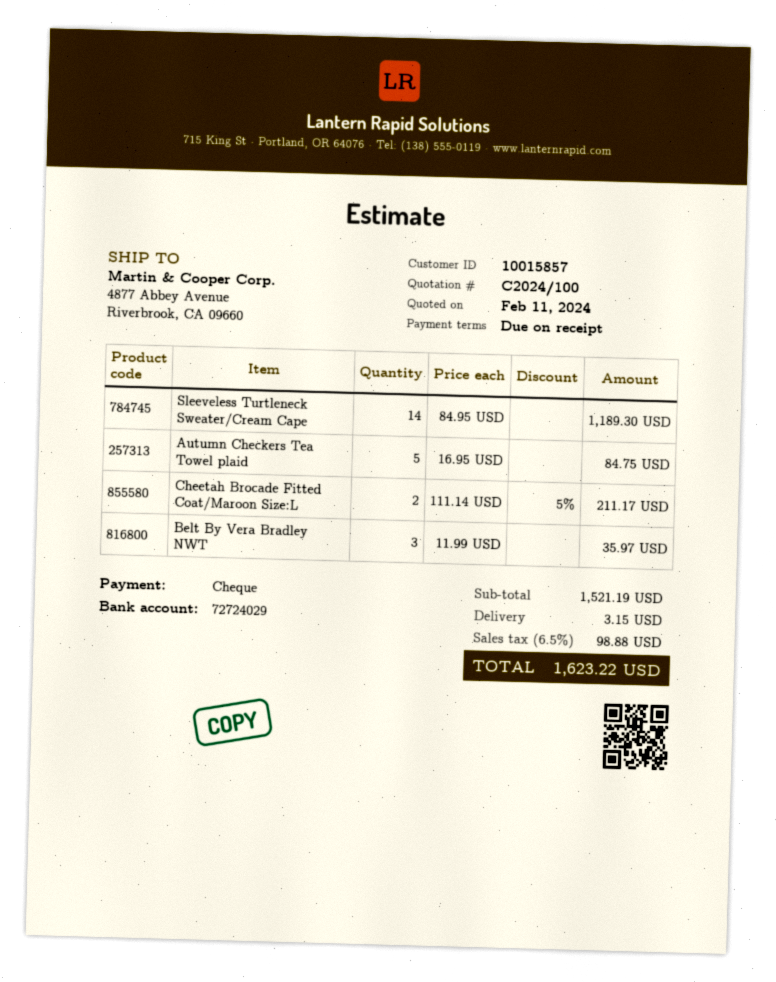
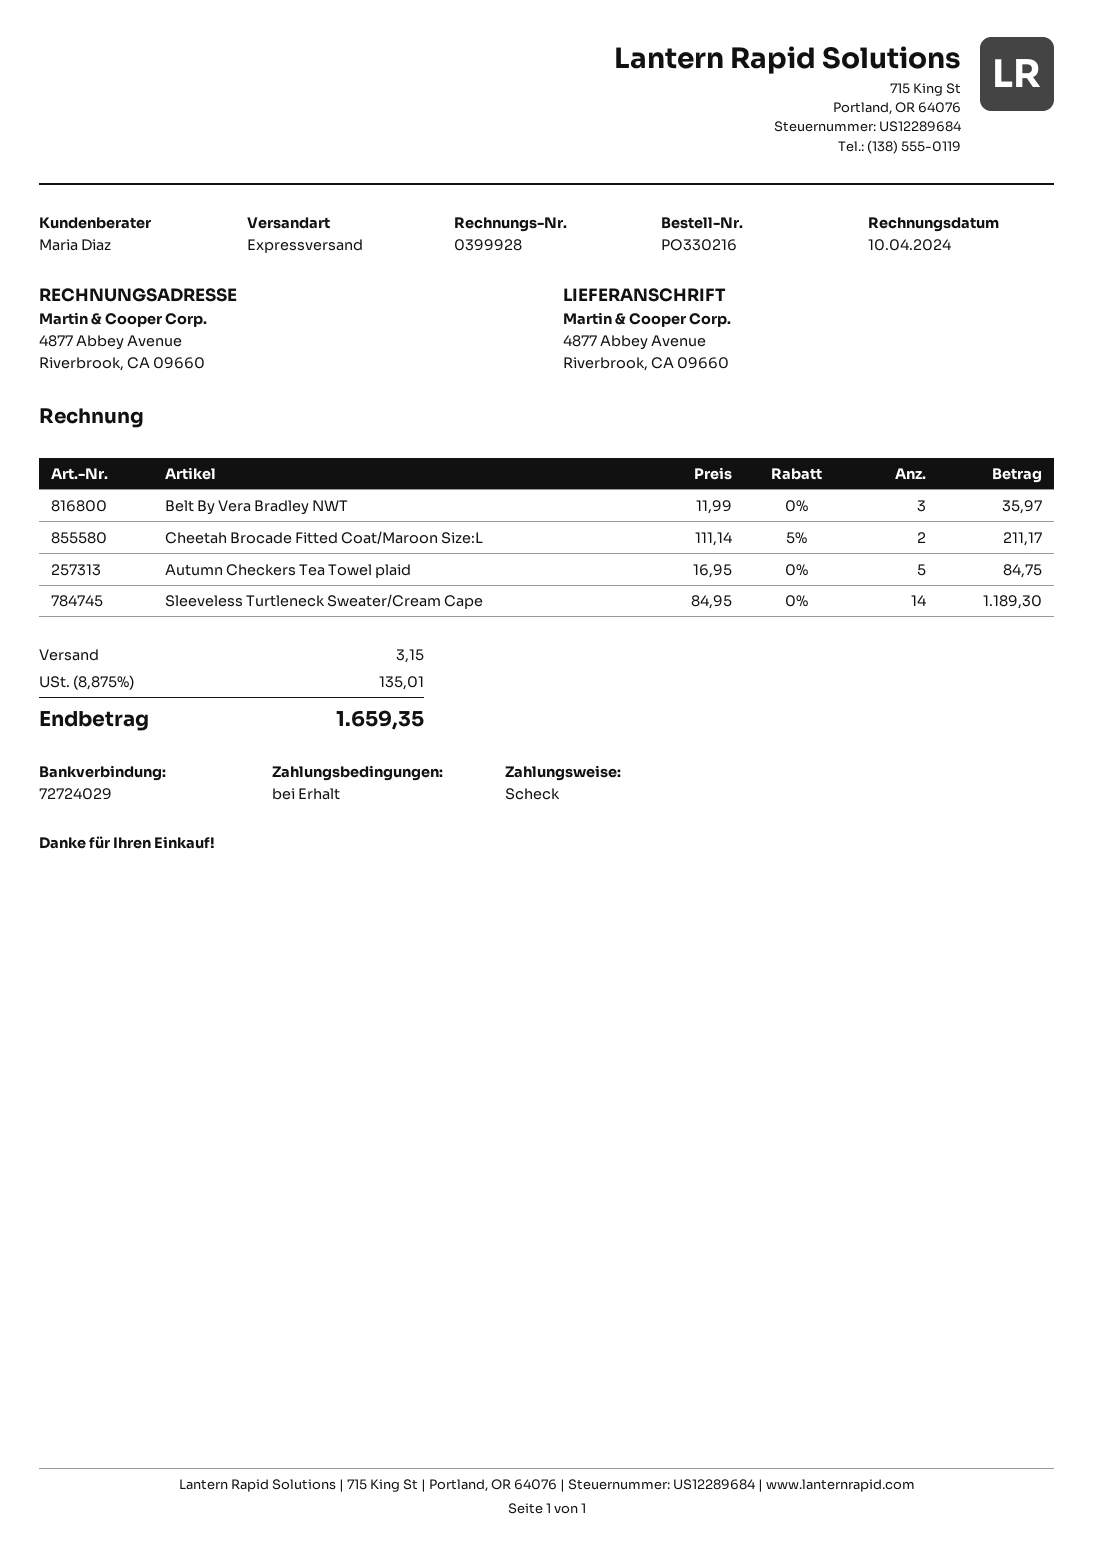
tax: 6.5% = 98.88 -> 8.875% = 135.01
total: 1623.22 -> 1659.35

